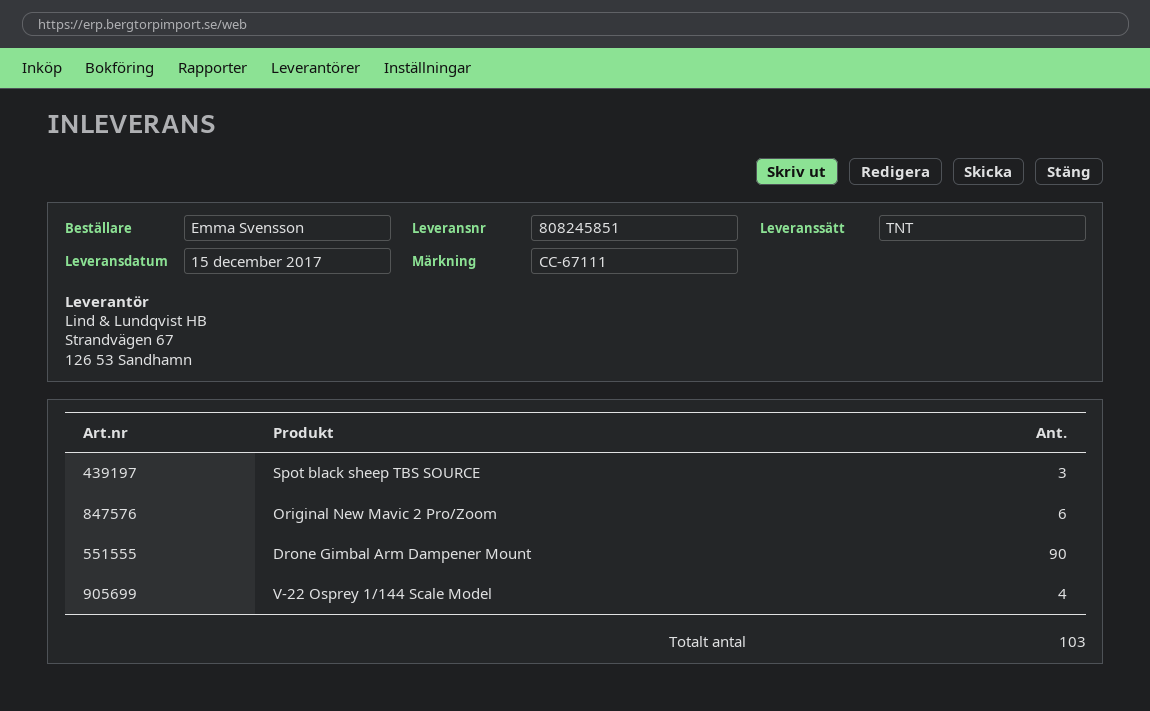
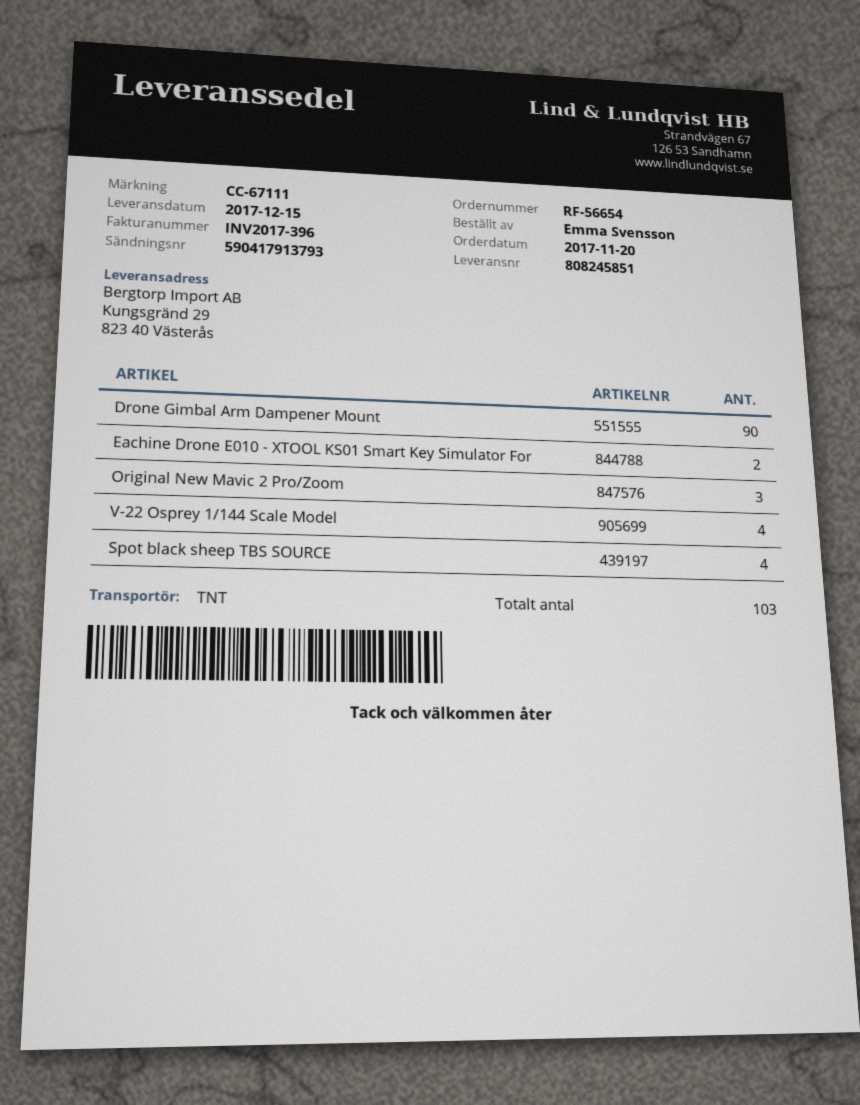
Spot black sheep TBS SOURCE: 3 -> 4
Original New Mavic 2 Pro/Zoom: 6 -> 3
Eachine Drone E010 - XTOOL KS01 Smart Key Simulator For: none -> 2

